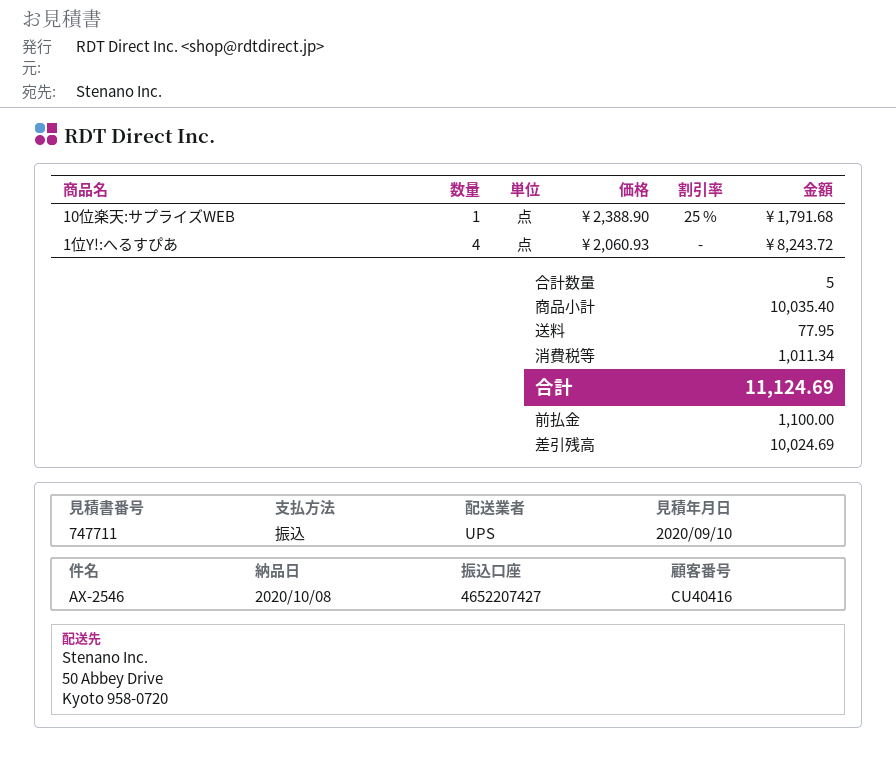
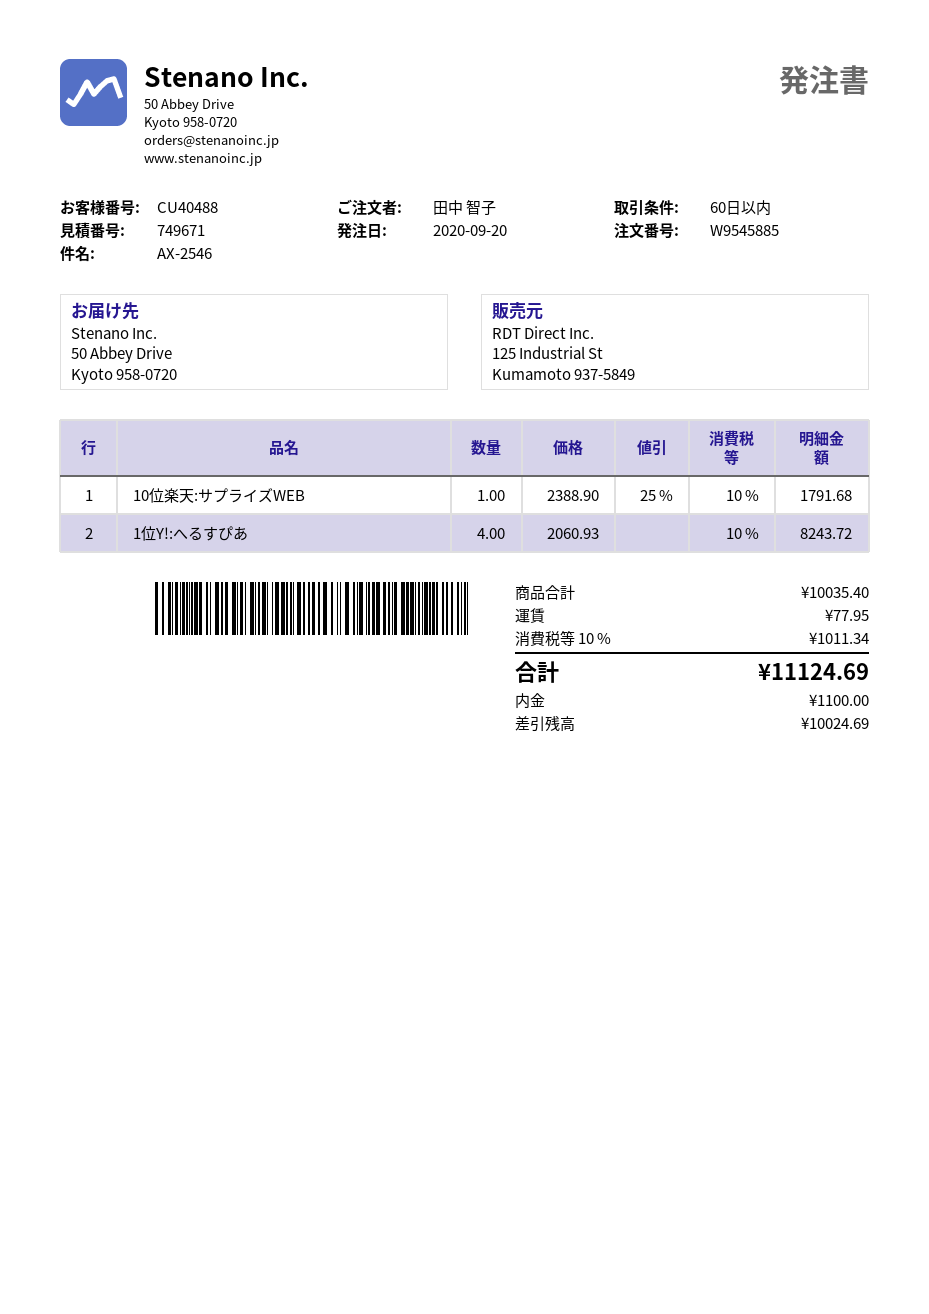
quote number: 747711 -> 749671
customer number: CU40416 -> CU40488

